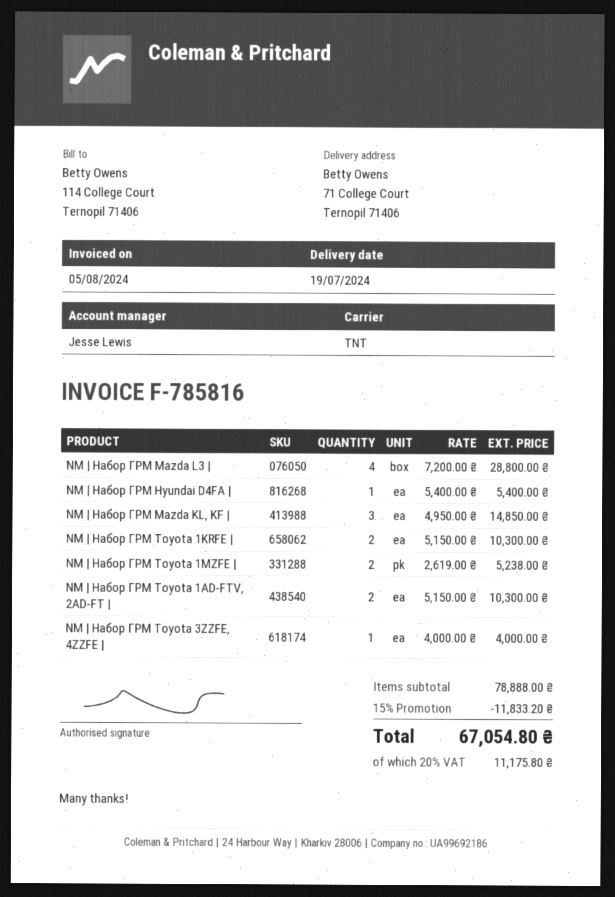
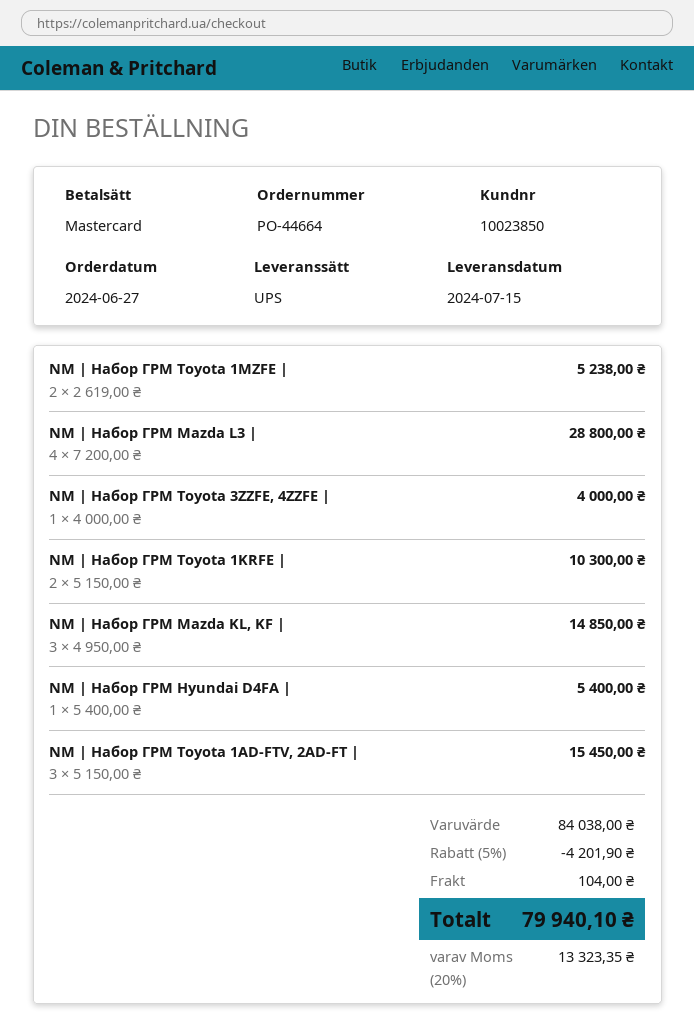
delivery date: 2024-07-19 -> 2024-07-15
shipping method: TNT -> UPS
NM | Набор ГРМ Toyota 1AD-FTV, 2AD-FT |: 2 x 5150.00 = 10300.00 -> 3 x 5150.00 = 15450.00
subtotal: 78888.00 -> 84038.00
discount: 15% = 11833.20 -> 5% = 4201.90
shipping: none -> 104.00
tax: 20% = 11175.80 -> 20% = 13323.35
total: 67054.80 -> 79940.10

